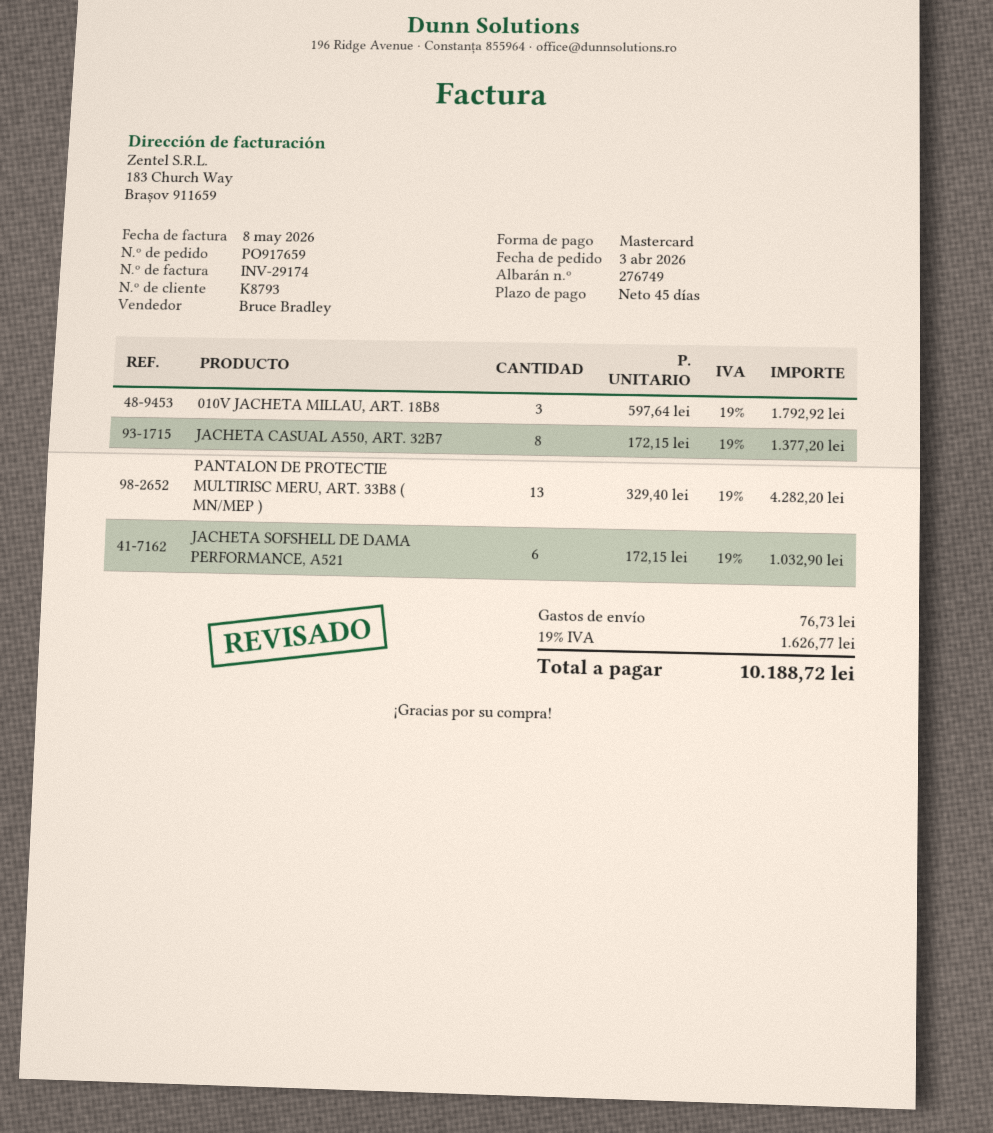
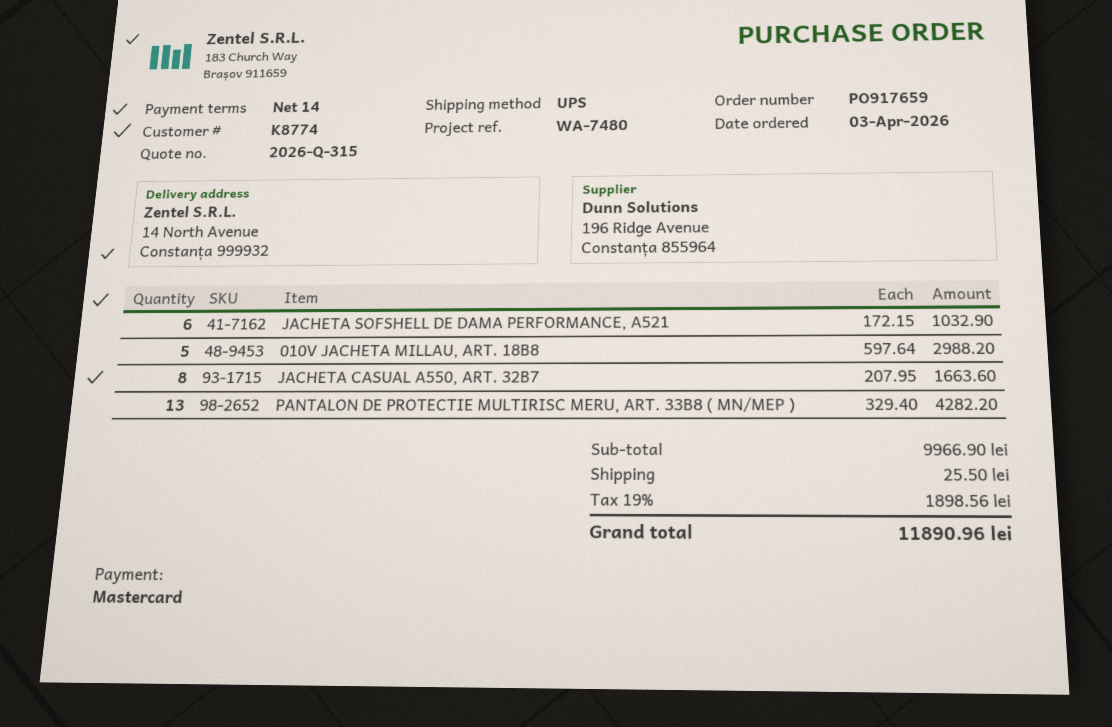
payment terms: 45 days -> 14 days
customer number: K8793 -> K8774
010V JACHETA MILLAU, ART. 18B8: 3 x 597.64 = 1792.92 -> 5 x 597.64 = 2988.20
JACHETA CASUAL A550, ART. 32B7: 8 x 172.15 = 1377.20 -> 8 x 207.95 = 1663.60
shipping: 76.73 -> 25.50
tax: 19% = 1626.77 -> 19% = 1898.56
total: 10188.72 -> 11890.96

